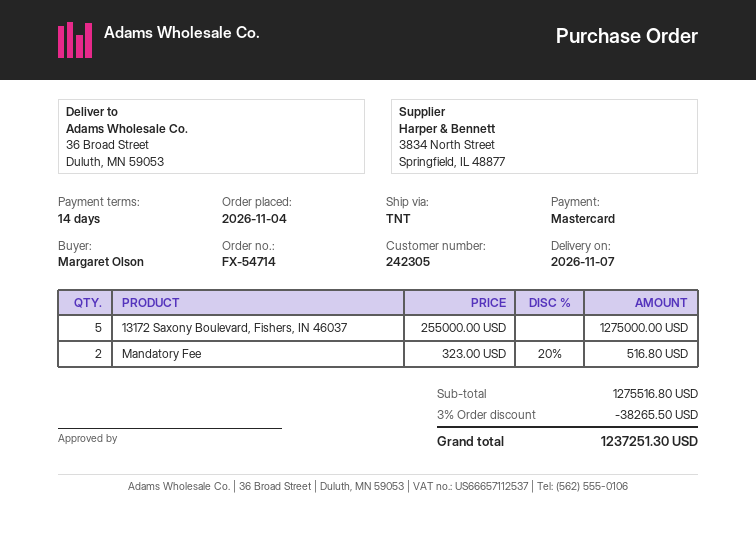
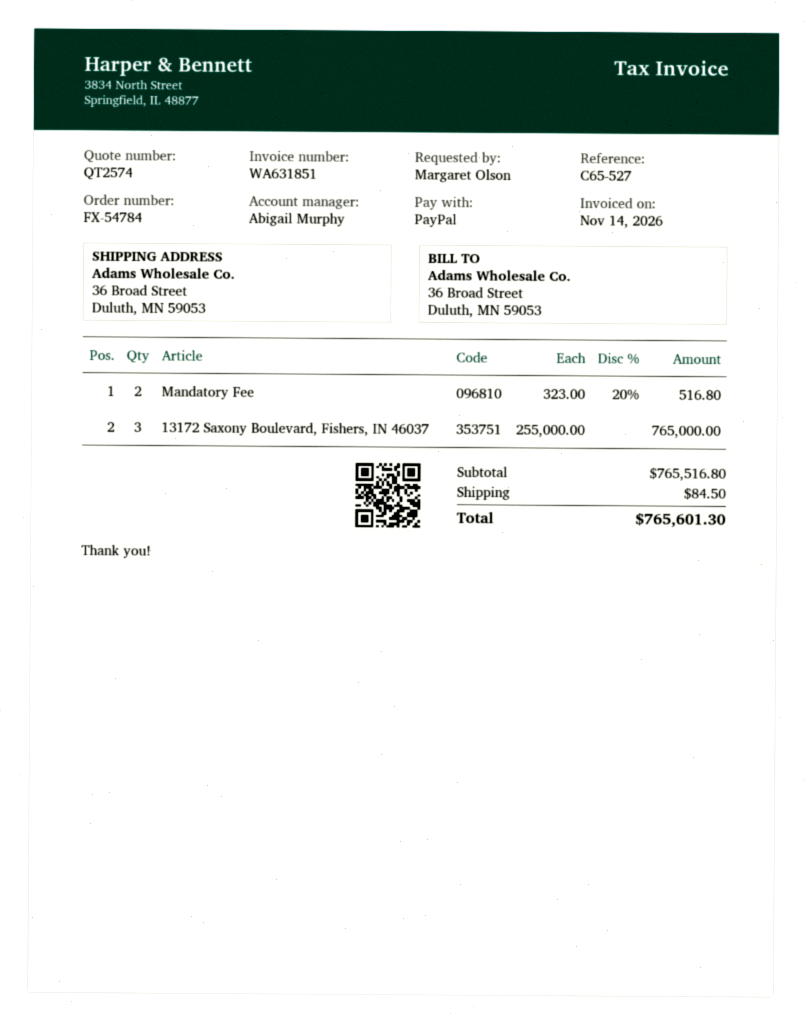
order number: FX-54714 -> FX-54784
payment method: Mastercard -> PayPal
13172 Saxony Boulevard, Fishers, IN 46037: 5 x 255000.00 = 1275000.00 -> 3 x 255000.00 = 765000.00
subtotal: 1275516.80 -> 765516.80
discount: 3% = 38265.50 -> none
shipping: none -> 84.50
total: 1237251.30 -> 765601.30

